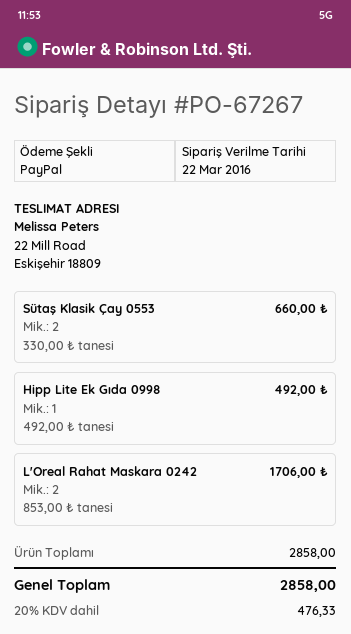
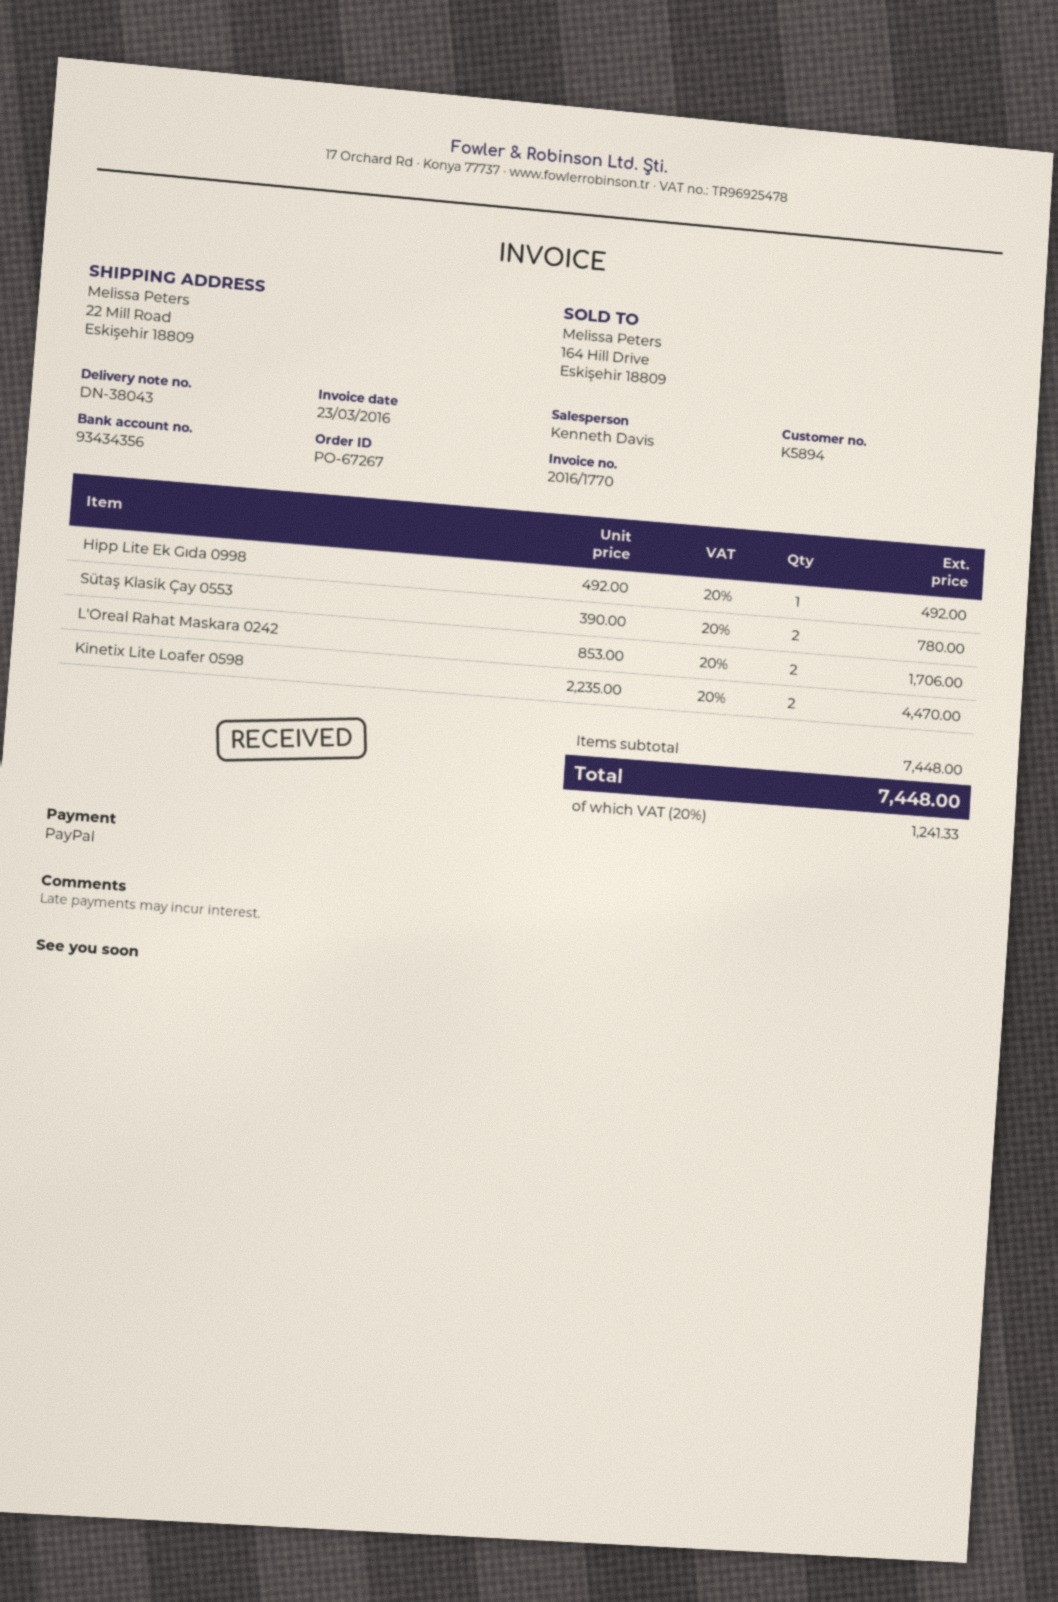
Sütaş Klasik Çay 0553: 2 x 330.00 = 660.00 -> 2 x 390.00 = 780.00
Kinetix Lite Loafer 0598: none -> 2 x 2235.00 = 4470.00
subtotal: 2858.00 -> 7448.00
tax: 20% = 476.33 -> 20% = 1241.33
total: 2858.00 -> 7448.00

